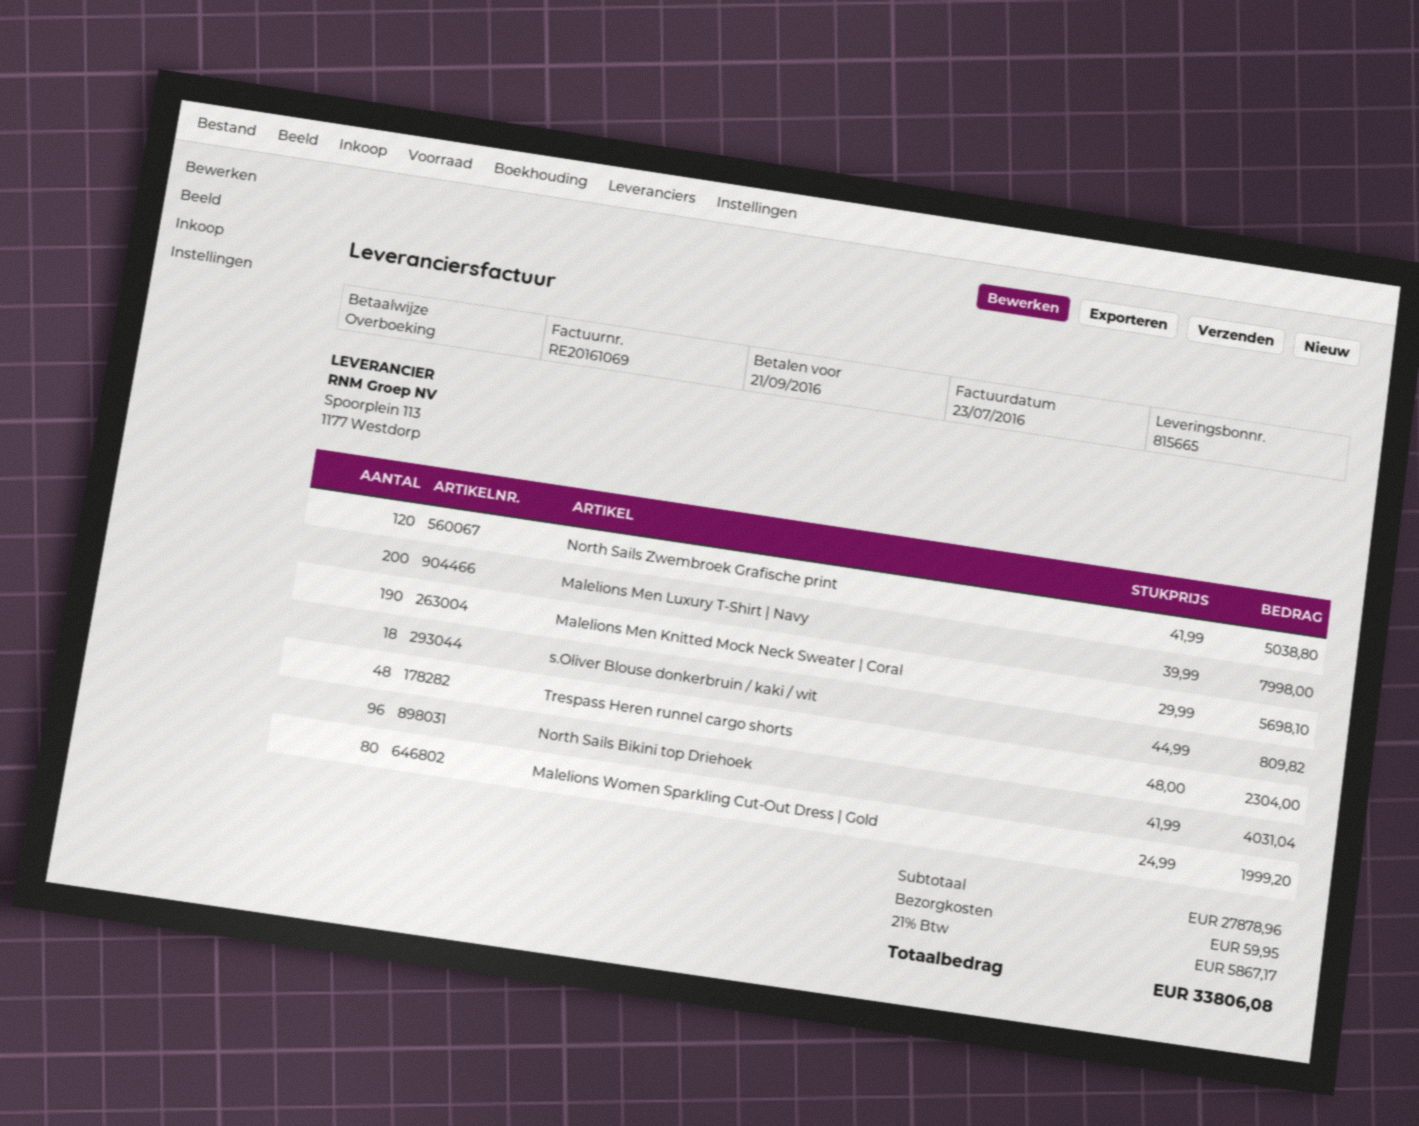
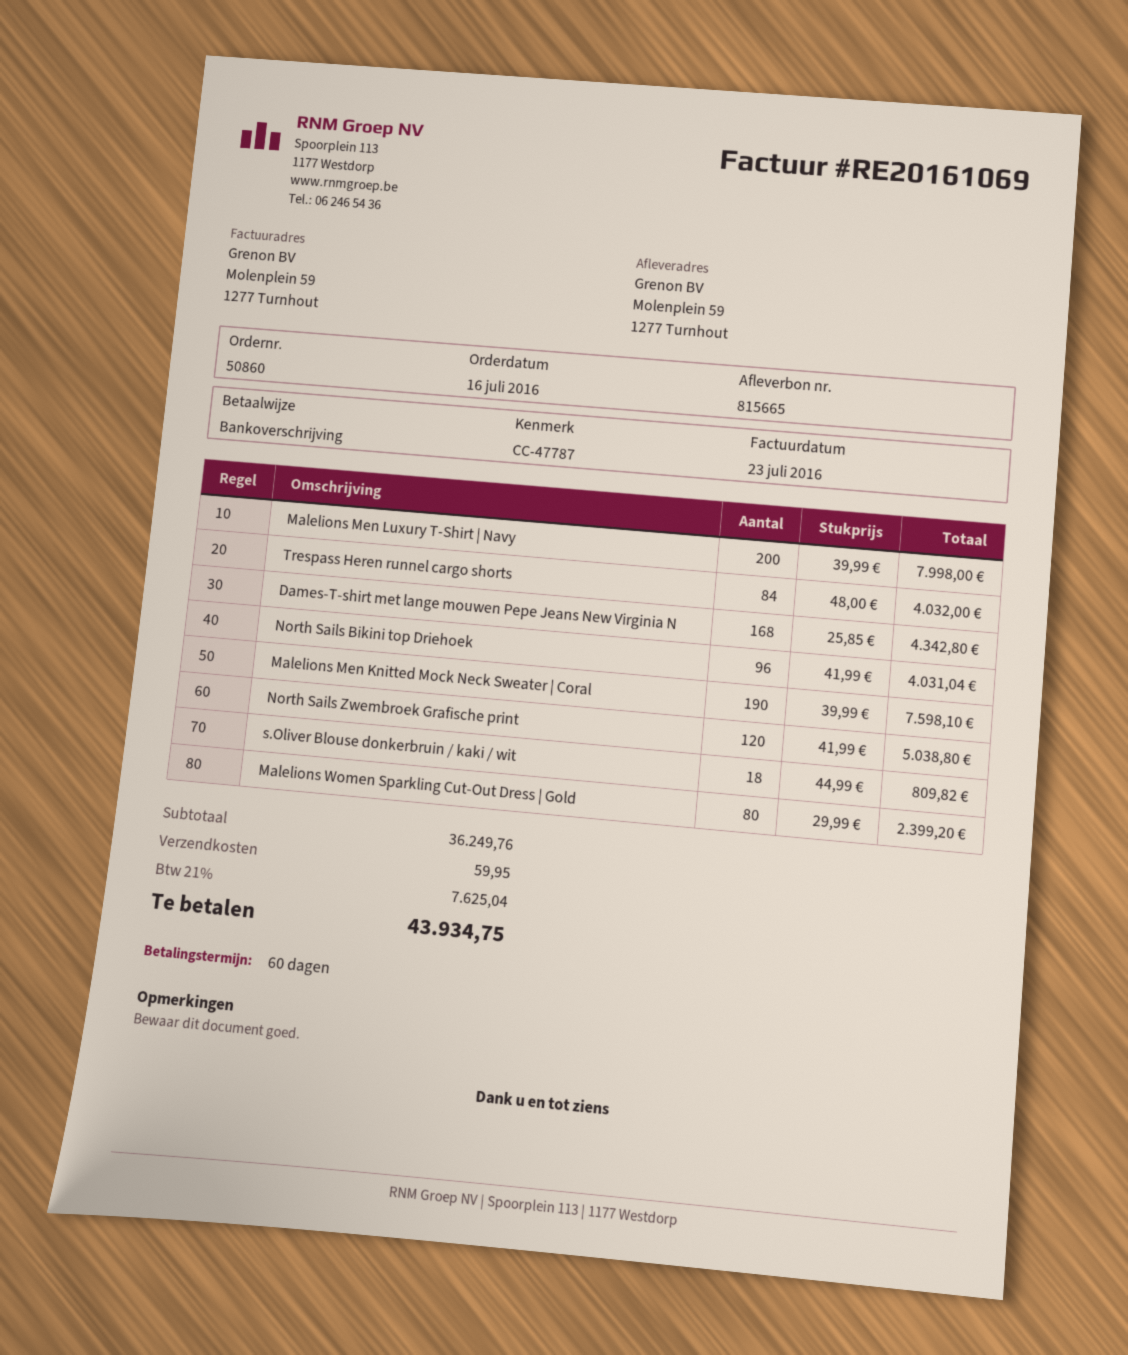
Malelions Men Knitted Mock Neck Sweater | Coral: 190 x 29.99 = 5698.10 -> 190 x 39.99 = 7598.10
Trespass Heren runnel cargo shorts: 48 x 48.00 = 2304.00 -> 84 x 48.00 = 4032.00
Malelions Women Sparkling Cut-Out Dress | Gold: 80 x 24.99 = 1999.20 -> 80 x 29.99 = 2399.20
Dames-T-shirt met lange mouwen Pepe Jeans New Virginia N: none -> 168 x 25.85 = 4342.80
subtotal: 27878.96 -> 36249.76
tax: 21% = 5867.17 -> 21% = 7625.04
total: 33806.08 -> 43934.75

